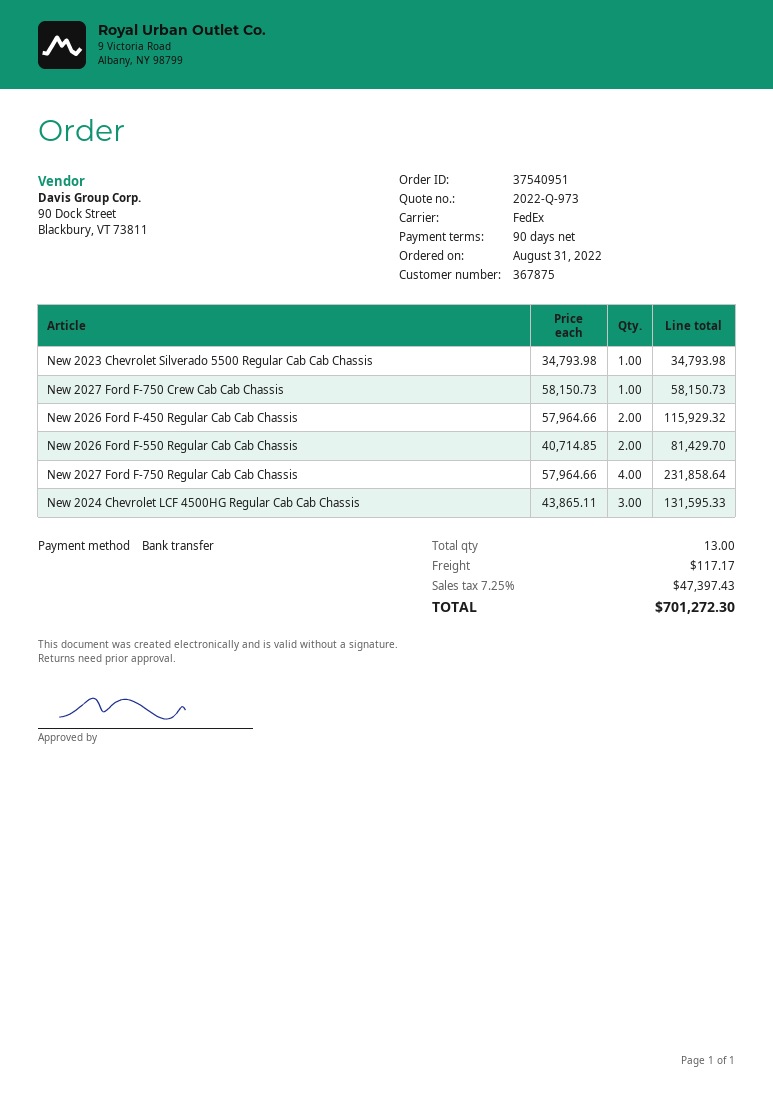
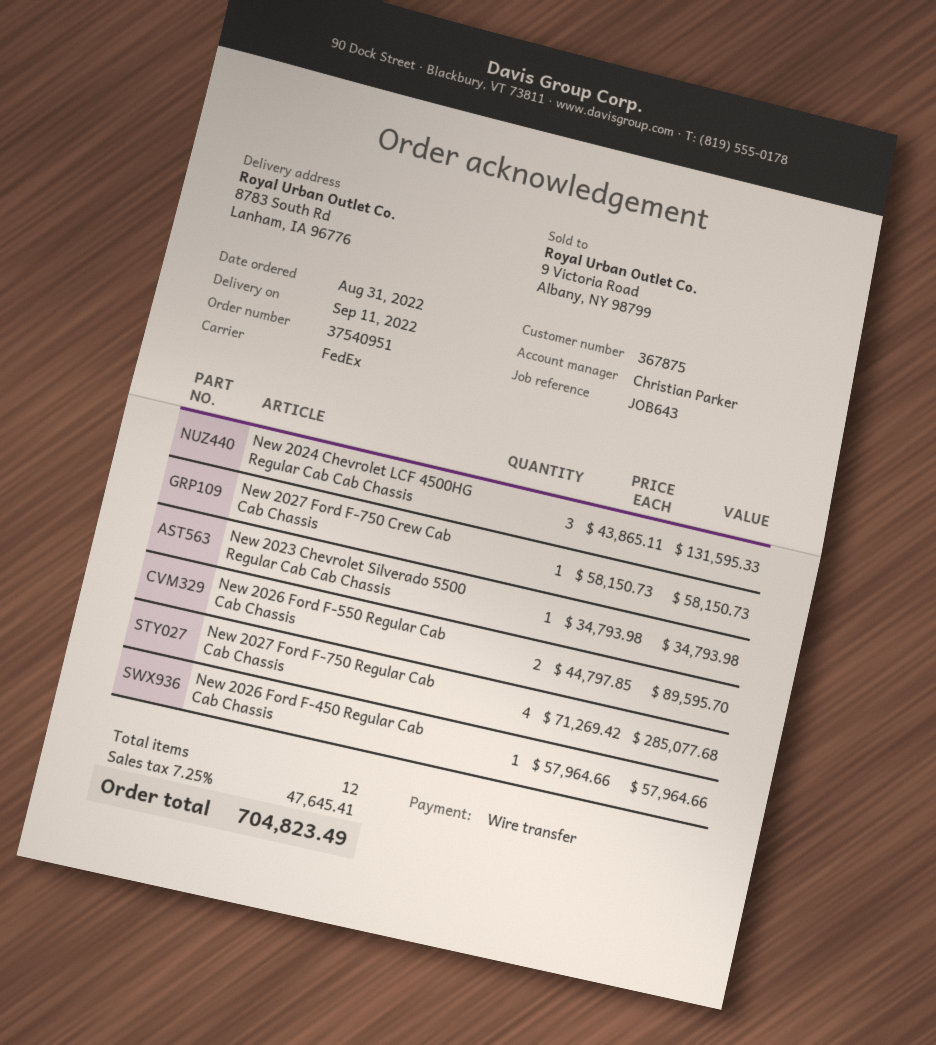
New 2026 Ford F-450 Regular Cab Cab Chassis: 2 x 57964.66 = 115929.32 -> 1 x 57964.66 = 57964.66
New 2026 Ford F-550 Regular Cab Cab Chassis: 2 x 40714.85 = 81429.70 -> 2 x 44797.85 = 89595.70
New 2027 Ford F-750 Regular Cab Cab Chassis: 4 x 57964.66 = 231858.64 -> 4 x 71269.42 = 285077.68
total quantity: 13 -> 12
shipping: 117.17 -> none
tax: 7.25% = 47397.43 -> 7.25% = 47645.41
total: 701272.30 -> 704823.49

